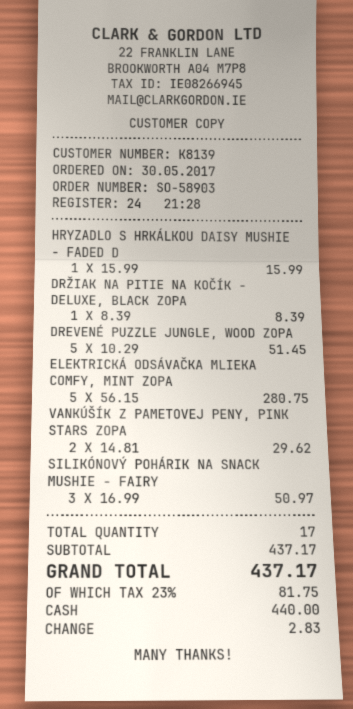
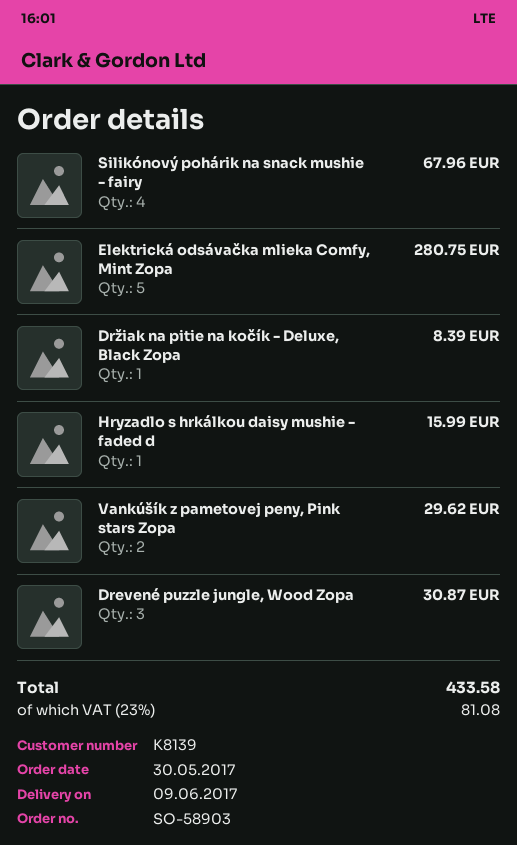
DREVENÉ PUZZLE JUNGLE, WOOD ZOPA: 5 for 51.45 -> 3 for 30.87
SILIKÓNOVÝ POHÁRIK NA SNACK MUSHIE - FAIRY: 3 for 50.97 -> 4 for 67.96
tax: 23% = 81.75 -> 23% = 81.08
total: 437.17 -> 433.58

